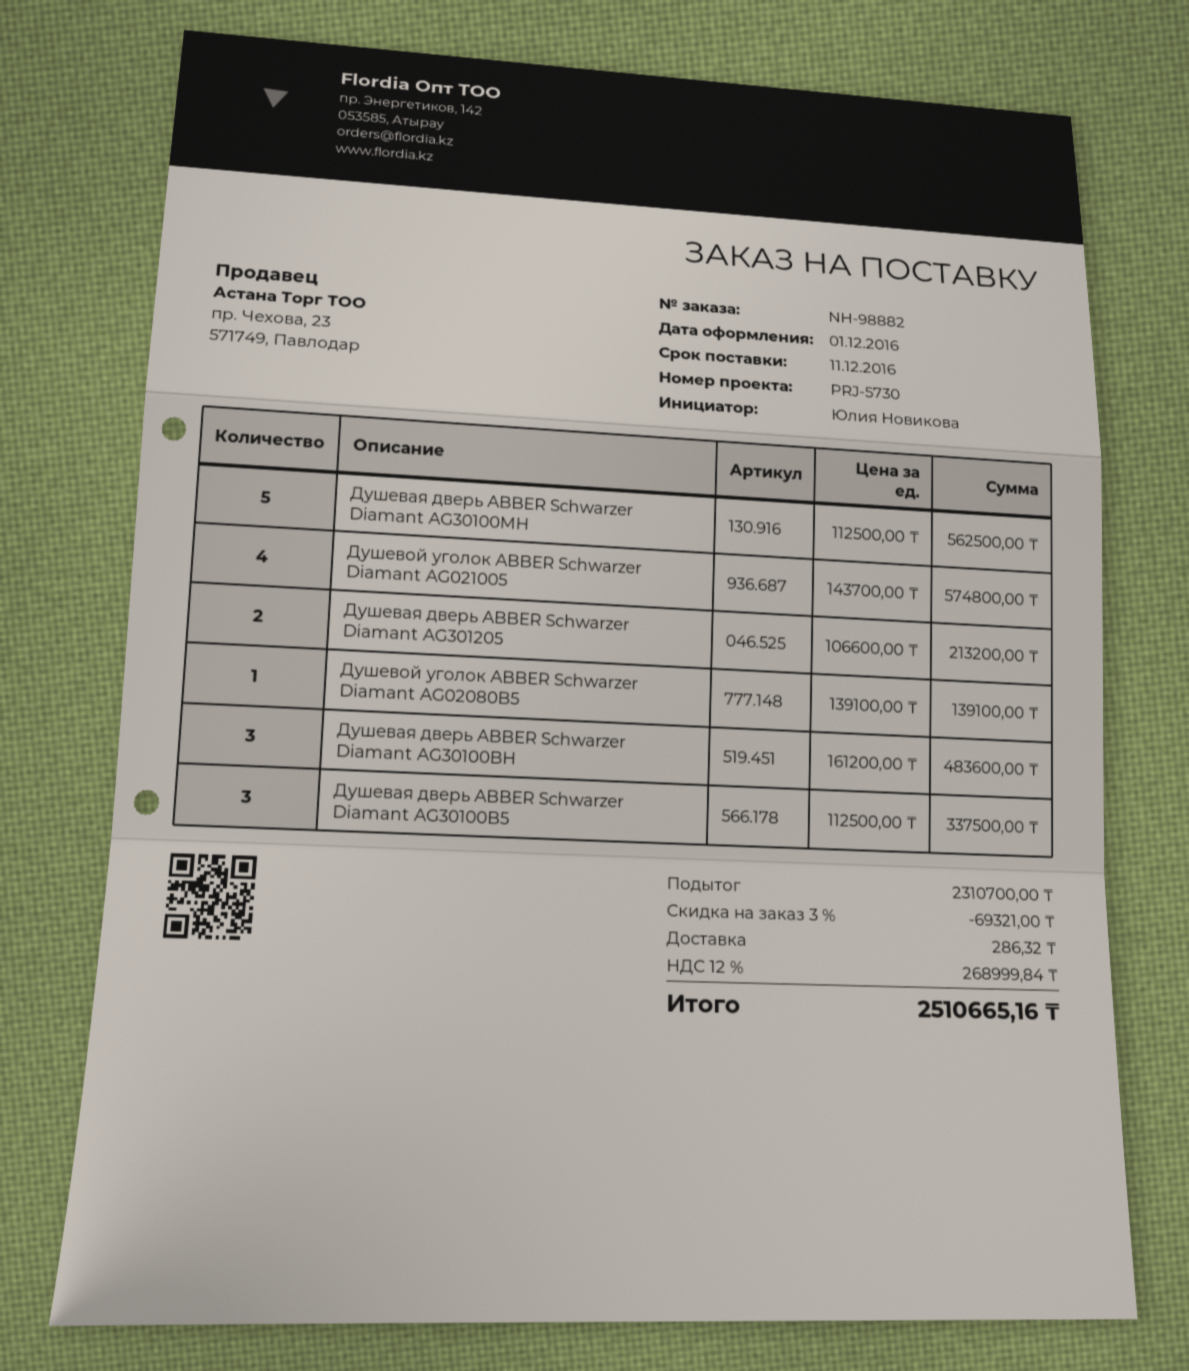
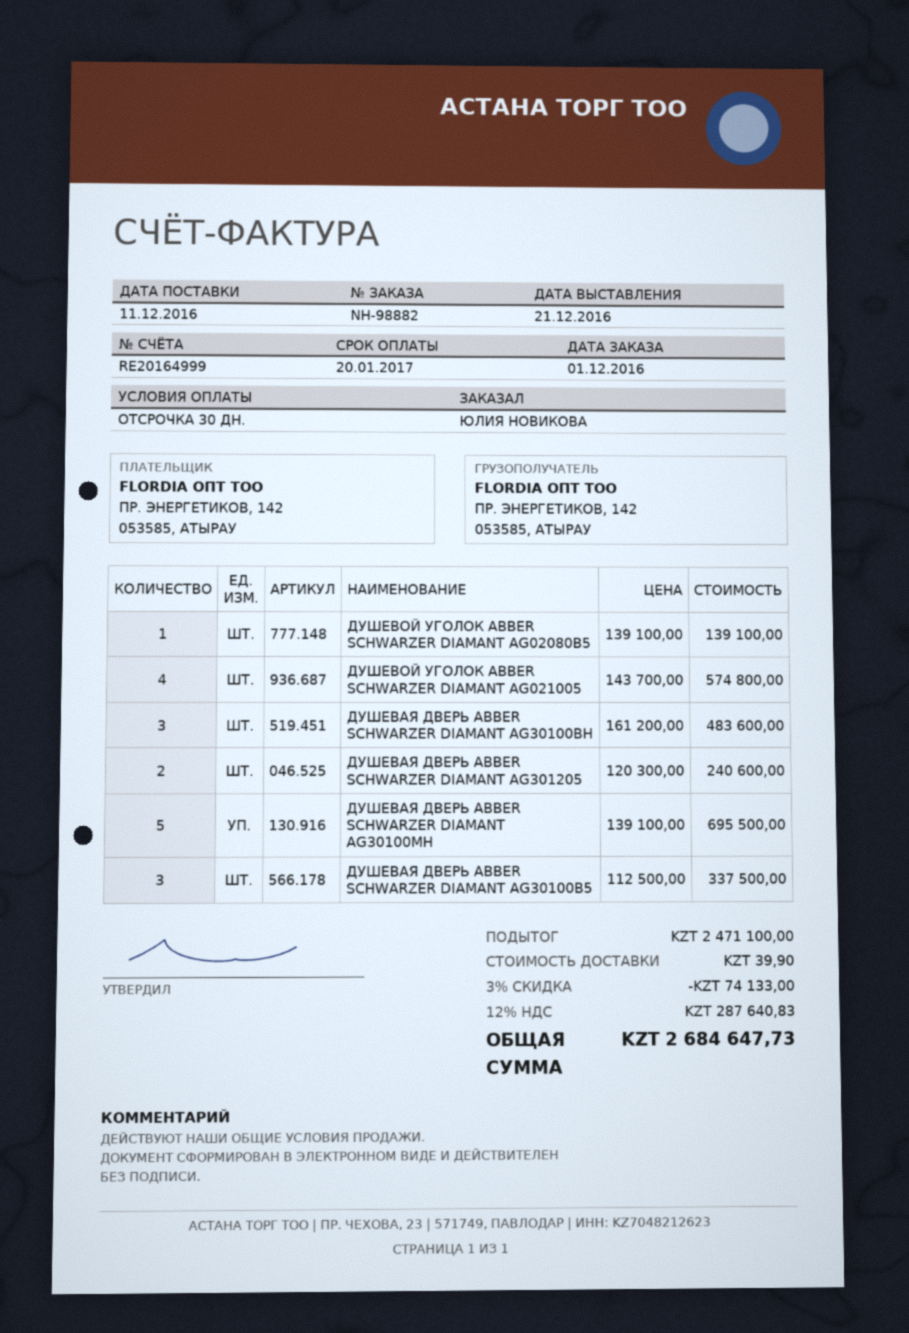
Душевая дверь ABBER Schwarzer Diamant AG30100MH: 5 x 112500.00 = 562500.00 -> 5 x 139100.00 = 695500.00
Душевая дверь ABBER Schwarzer Diamant AG301205: 2 x 106600.00 = 213200.00 -> 2 x 120300.00 = 240600.00
subtotal: 2310700.00 -> 2471100.00
discount: 3% = 69321.00 -> 3% = 74133.00
shipping: 286.32 -> 39.90
tax: 12% = 268999.84 -> 12% = 287640.83
total: 2510665.16 -> 2684647.73

